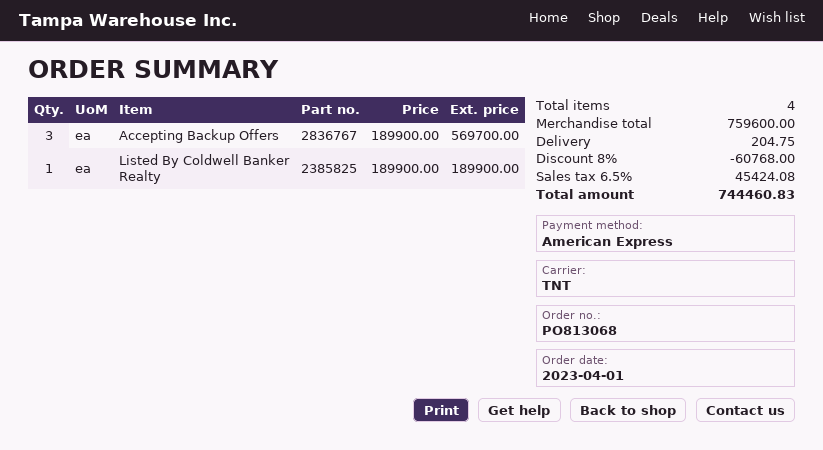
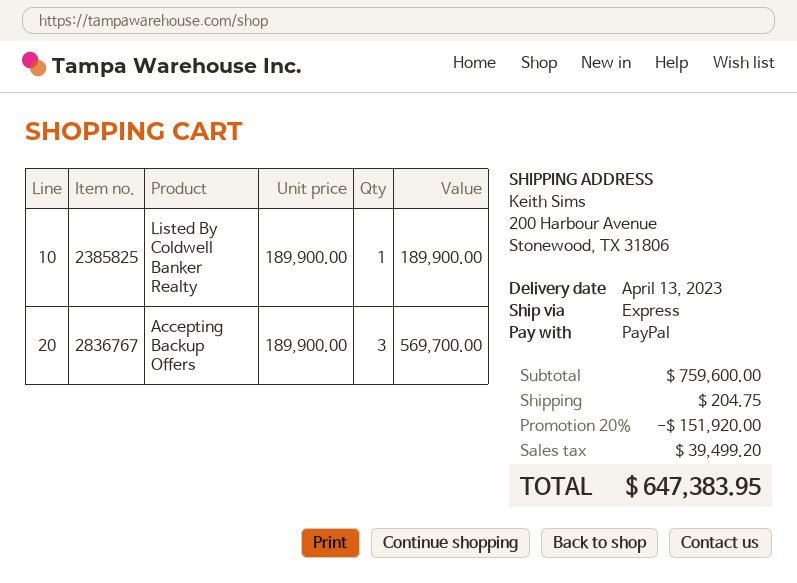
payment method: American Express -> PayPal
shipping method: TNT -> express
discount: 8% = 60768.00 -> 20% = 151920.00
tax: 45424.08 -> 39499.20
total: 744460.83 -> 647383.95

